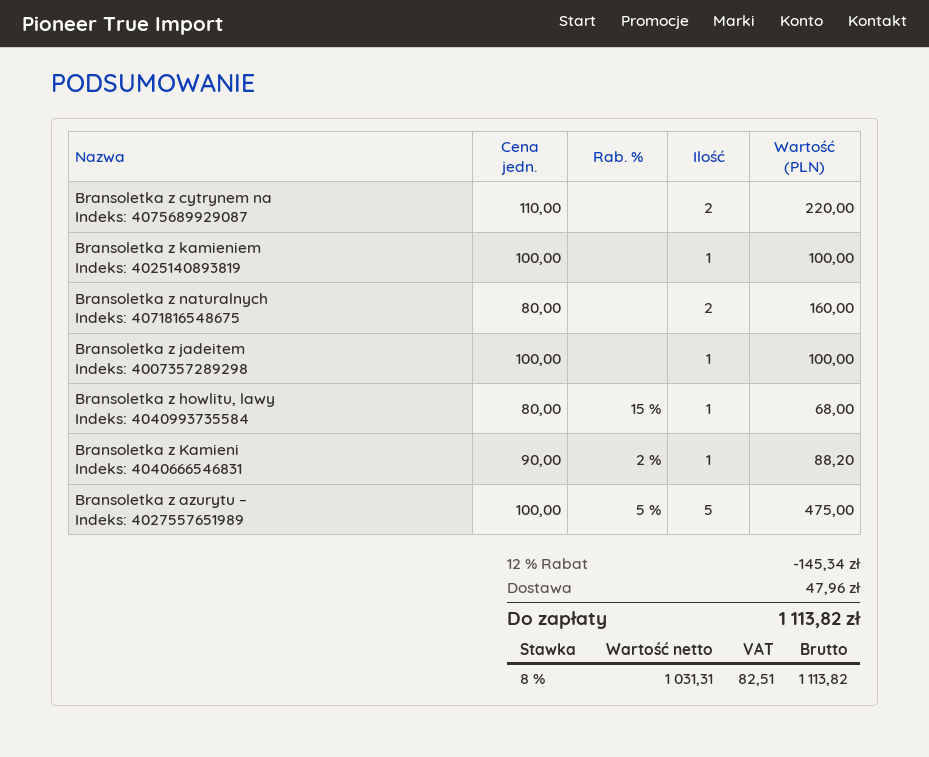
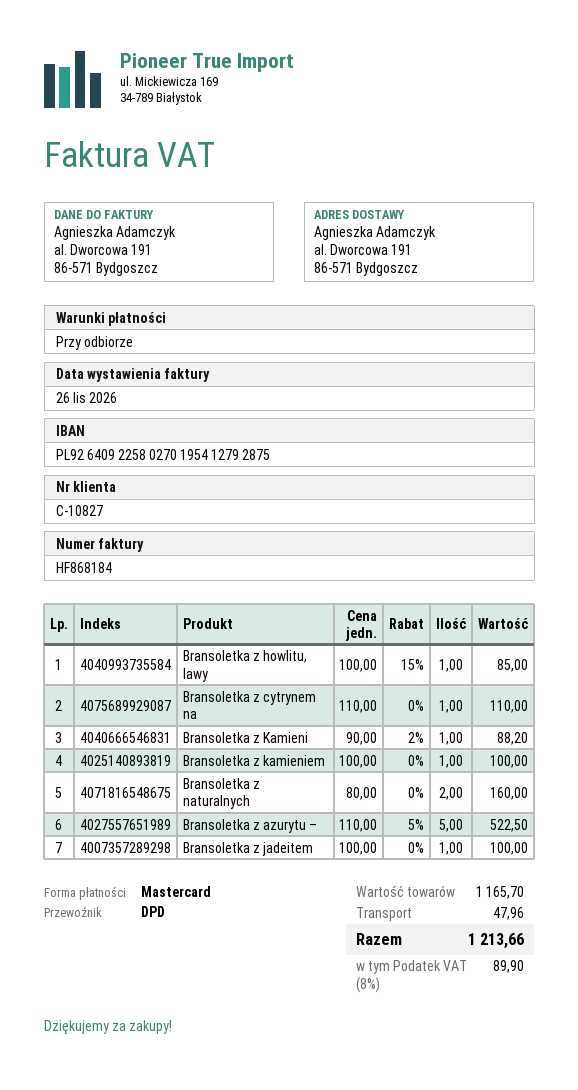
Bransoletka z cytrynem na: 2 x 110.00 = 220.00 -> 1 x 110.00 = 110.00
Bransoletka z howlitu, lawy: 1 x 80.00 - 15% = 68.00 -> 1 x 100.00 - 15% = 85.00
Bransoletka z azurytu –: 5 x 100.00 - 5% = 475.00 -> 5 x 110.00 - 5% = 522.50
discount: 12% = 145.34 -> none
tax: 8% = 82.51 -> 8% = 89.90
total: 1113.82 -> 1213.66

